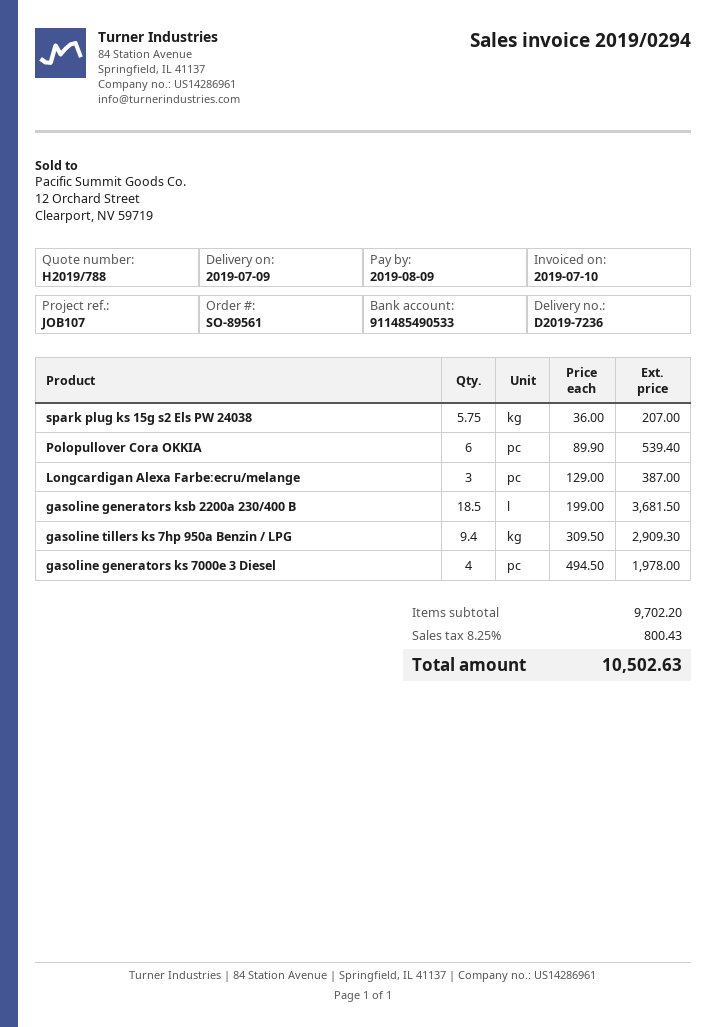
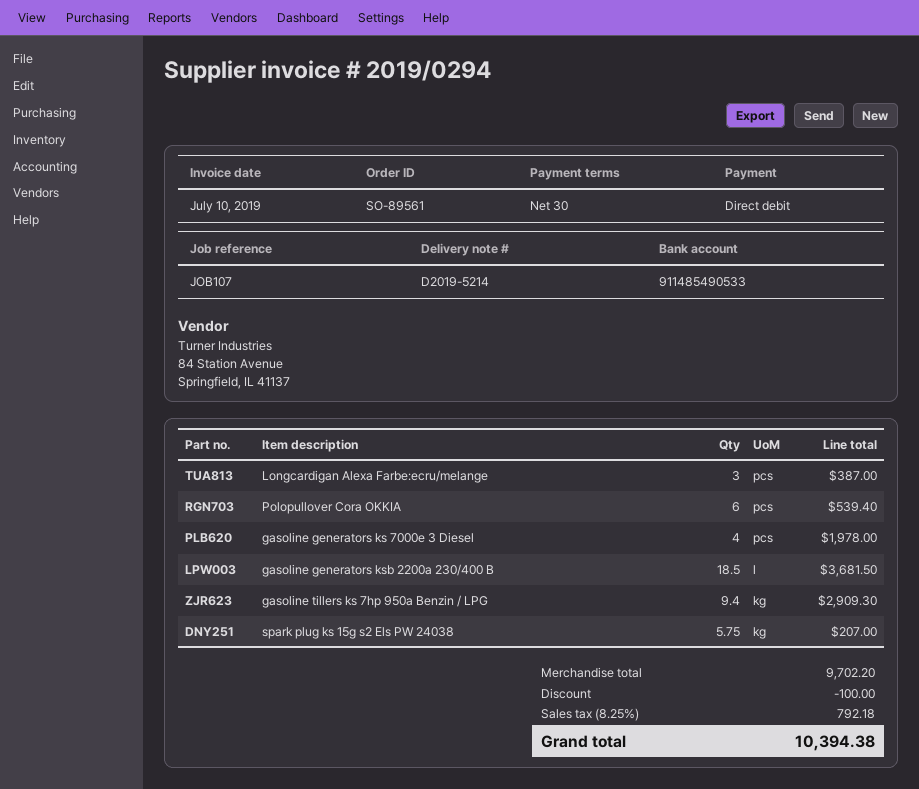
delivery note number: D2019-7236 -> D2019-5214
discount: none -> 100.00
tax: 8.25% = 800.43 -> 8.25% = 792.18
total: 10502.63 -> 10394.38

